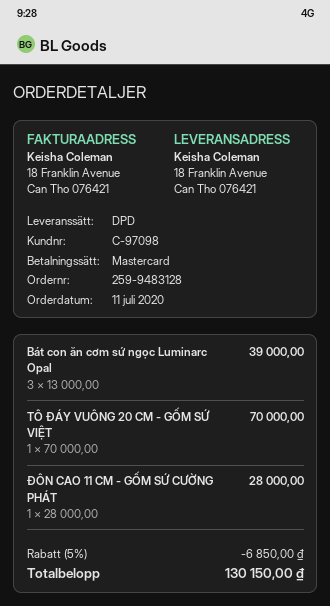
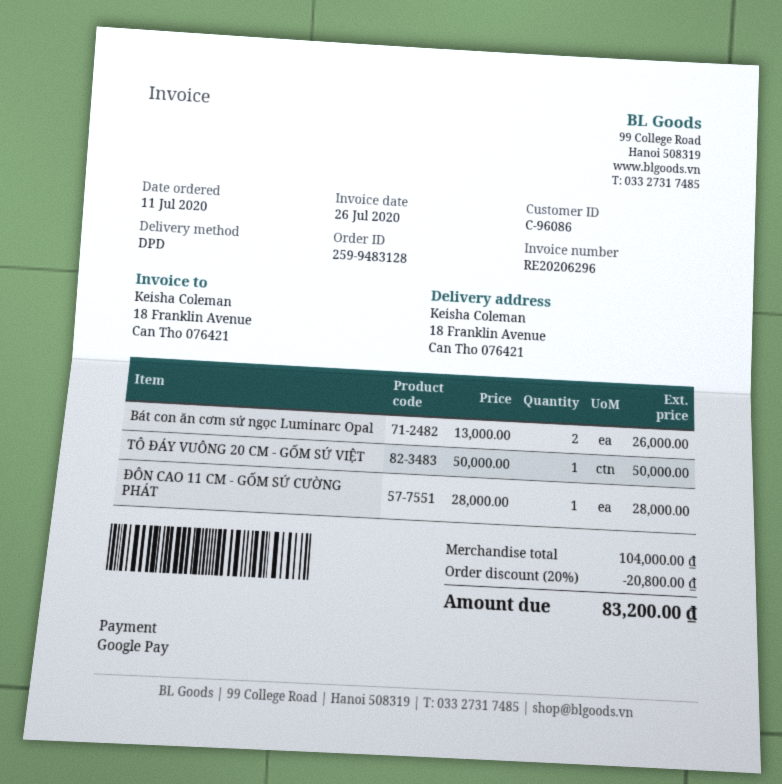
customer number: C-97098 -> C-96086
payment method: Mastercard -> Google Pay
Bát con ăn cơm sứ ngọc Luminarc Opal: 3 x 13000.00 = 39000.00 -> 2 x 13000.00 = 26000.00
TÔ ĐÁY VUÔNG 20 CM - GỐM SỨ VIỆT: 1 x 70000.00 = 70000.00 -> 1 x 50000.00 = 50000.00
discount: 5% = 6850.00 -> 20% = 20800.00
total: 130150.00 -> 83200.00

